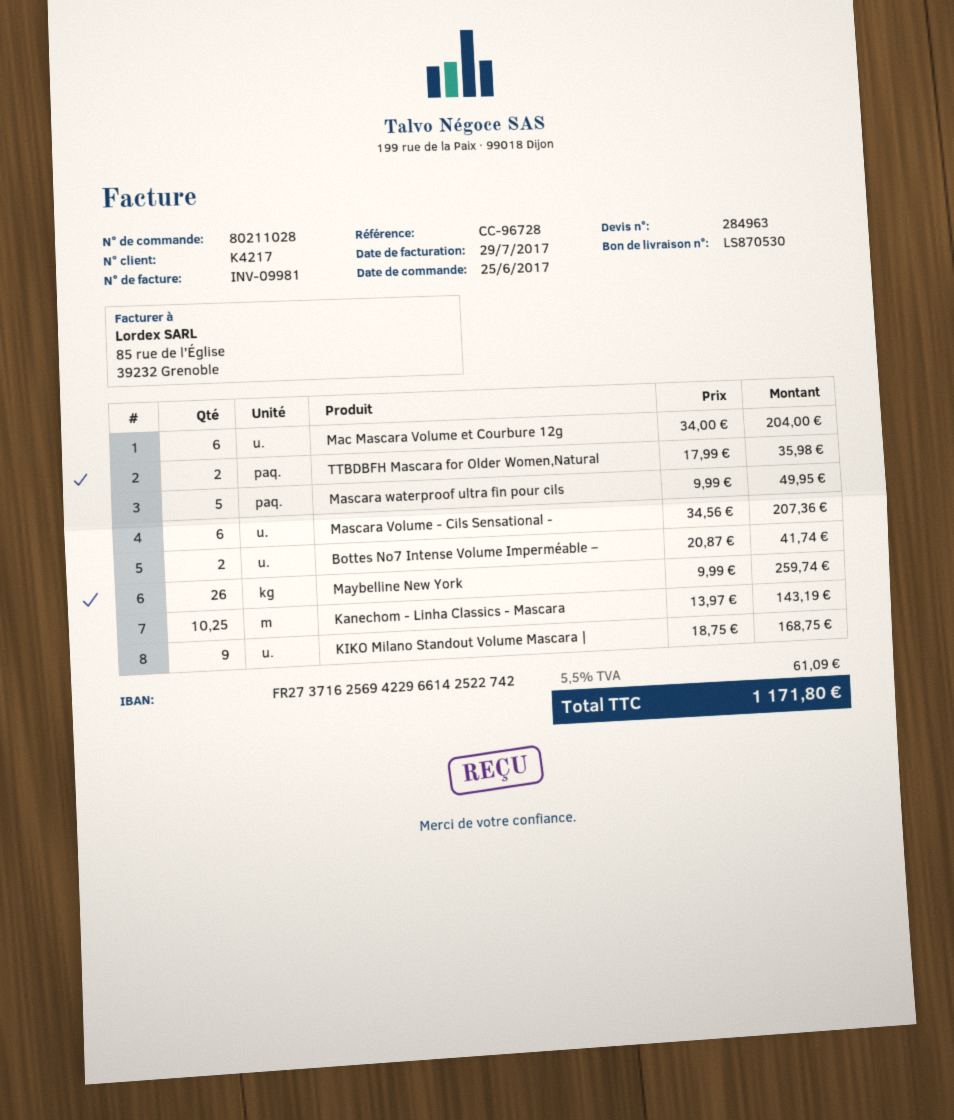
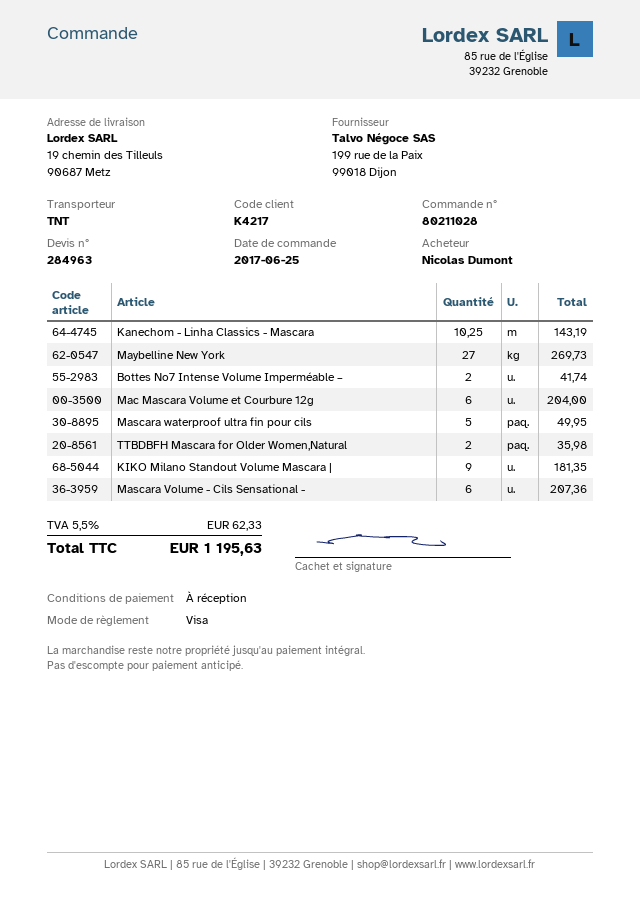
Maybelline New York: 26 for 259.74 -> 27 for 269.73
KIKO Milano Standout Volume Mascara |: 9 for 168.75 -> 9 for 181.35
tax: 5.5% = 61.09 -> 5.5% = 62.33
total: 1171.80 -> 1195.63

